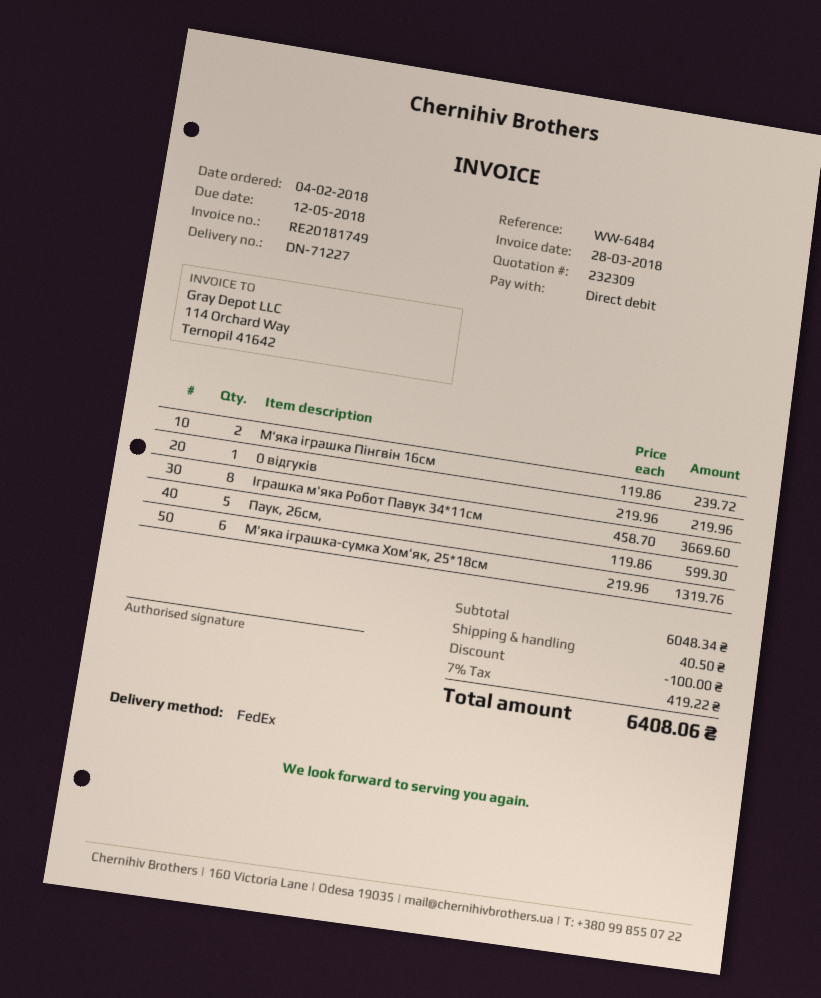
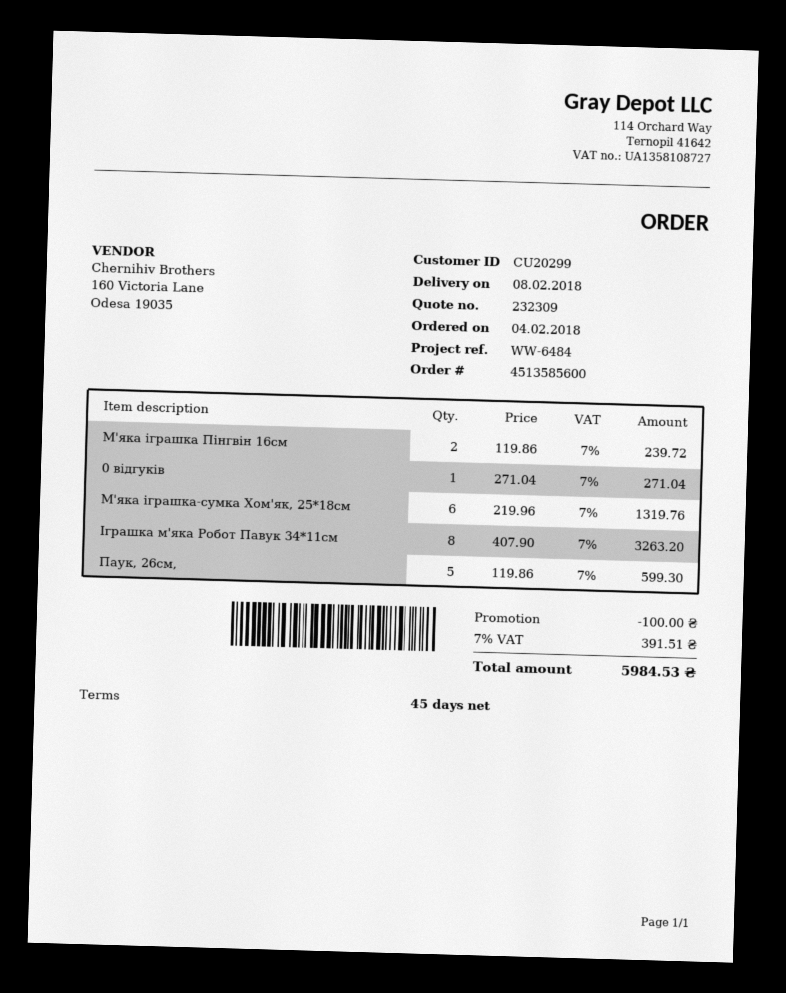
0 відгуків: 1 x 219.96 = 219.96 -> 1 x 271.04 = 271.04
Іграшка м'яка Робот Павук 34*11см: 8 x 458.70 = 3669.60 -> 8 x 407.90 = 3263.20
shipping: 40.50 -> none
tax: 7% = 419.22 -> 7% = 391.51
total: 6408.06 -> 5984.53

